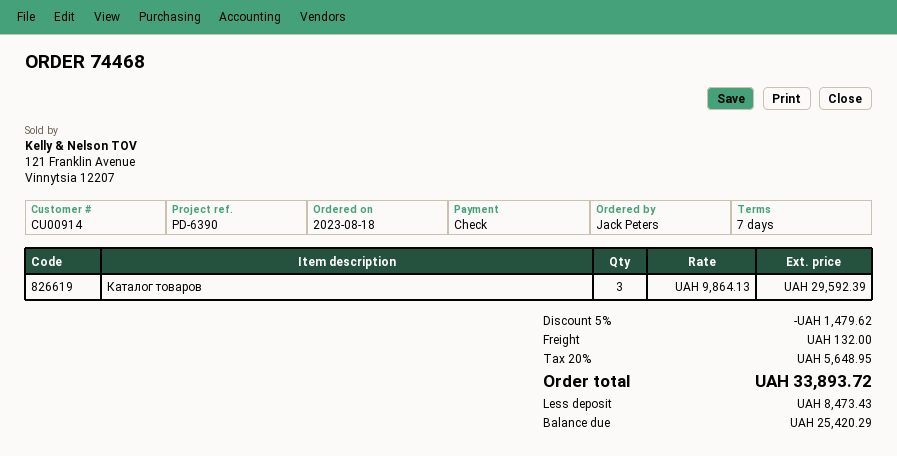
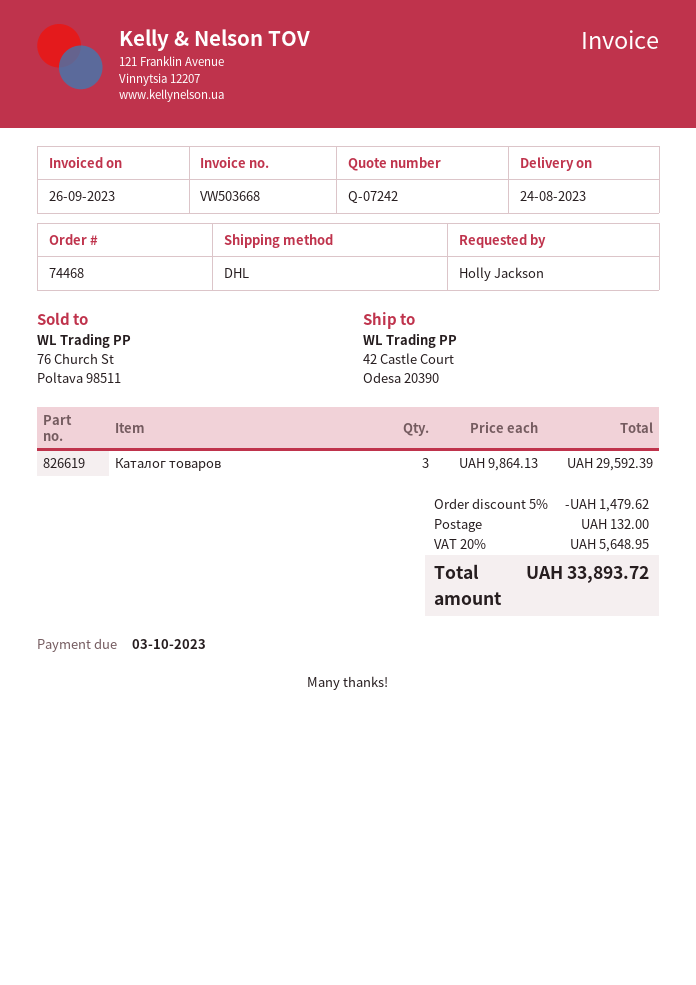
ordered by: Jack Peters -> Holly Jackson

